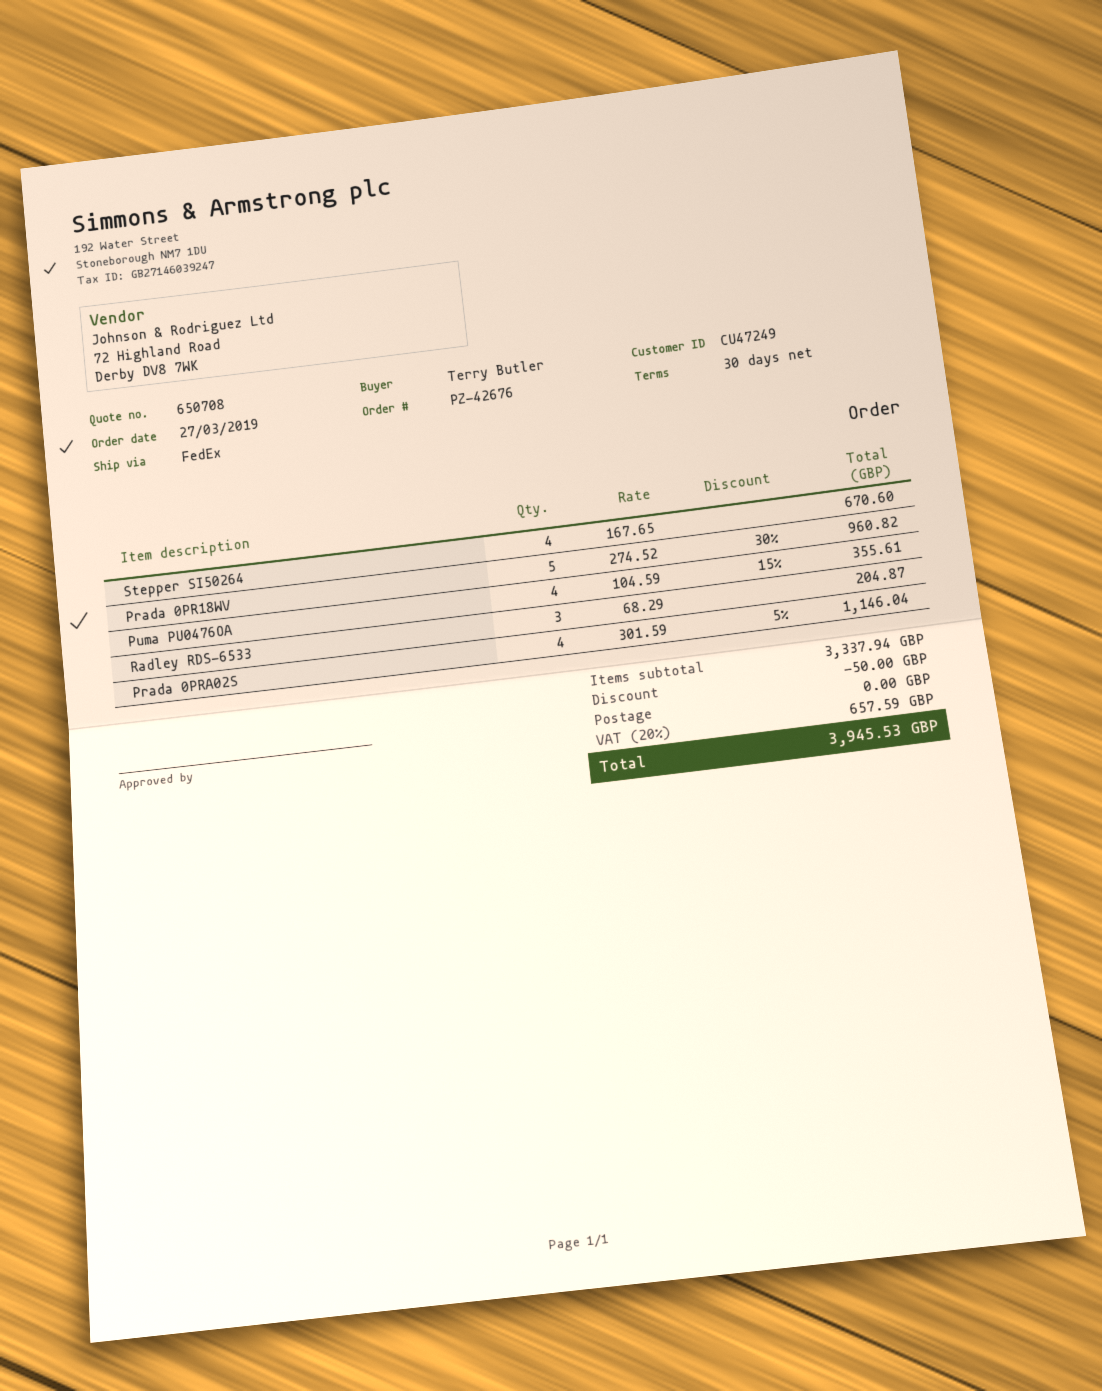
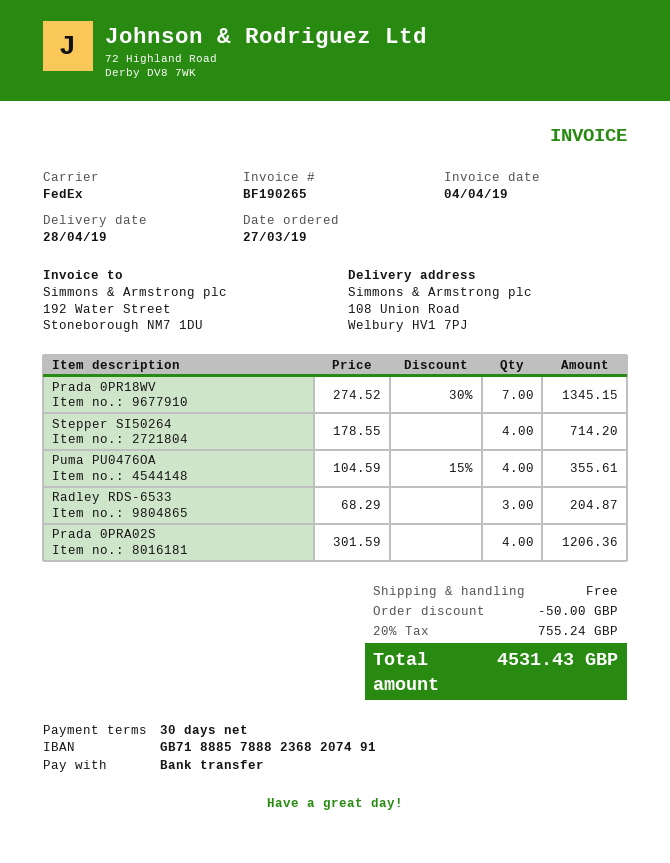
Stepper SI50264: 4 x 167.65 = 670.60 -> 4 x 178.55 = 714.20
Prada 0PR18WV: 5 x 274.52 - 30% = 960.82 -> 7 x 274.52 - 30% = 1345.15
Prada 0PRA02S: 4 x 301.59 - 5% = 1146.04 -> 4 x 301.59 = 1206.36
tax: 20% = 657.59 -> 20% = 755.24
total: 3945.53 -> 4531.43

